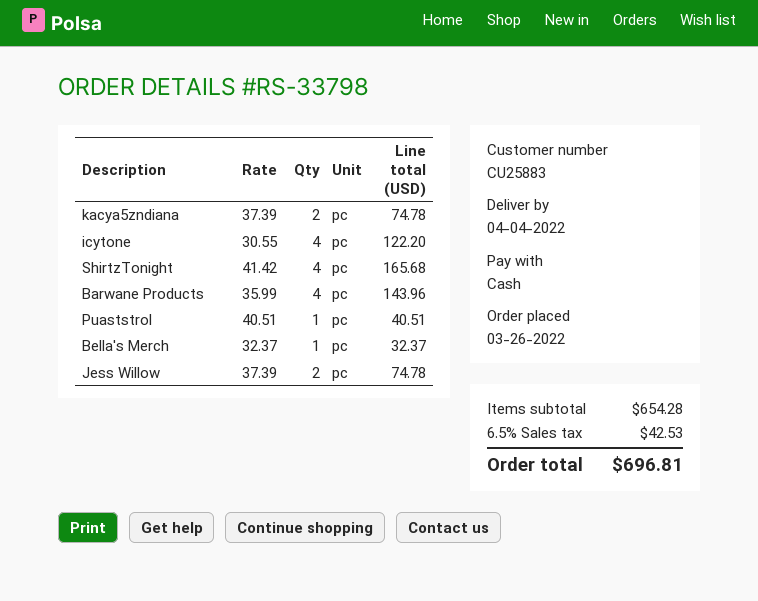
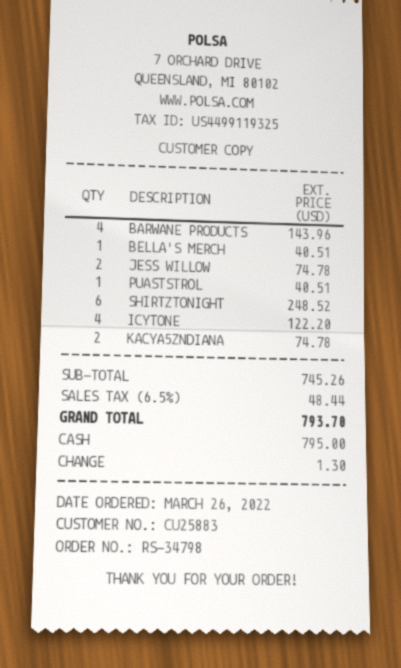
order number: RS-33798 -> RS-34798
ShirtzTonight: 4 for 165.68 -> 6 for 248.52
Bella's Merch: 1 for 32.37 -> 1 for 40.51
subtotal: 654.28 -> 745.26
tax: 6.5% = 42.53 -> 6.5% = 48.44
total: 696.81 -> 793.70

